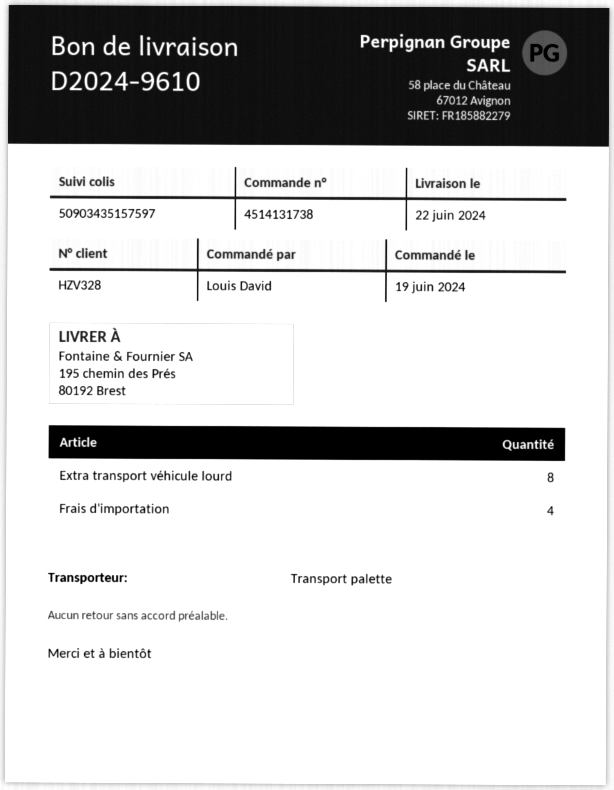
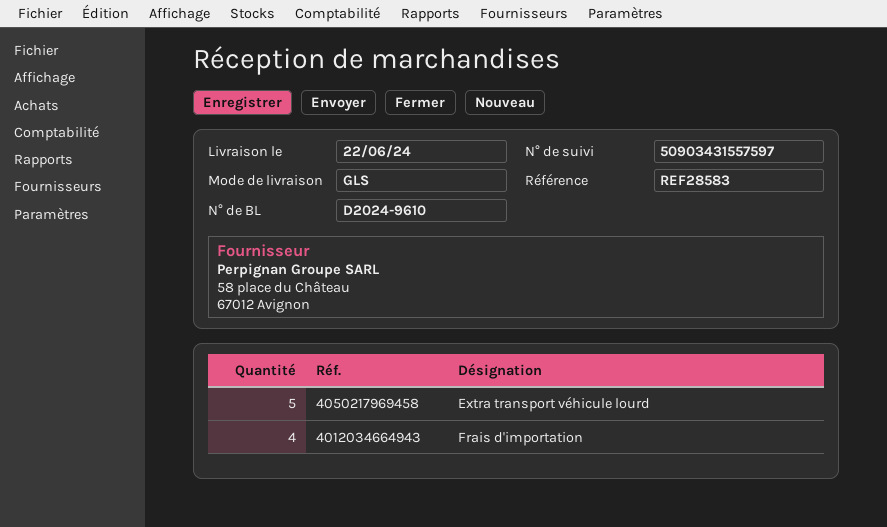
shipping method: pallet freight -> GLS
tracking number: 50903435157597 -> 50903431557597
Extra transport véhicule lourd: 8 -> 5

